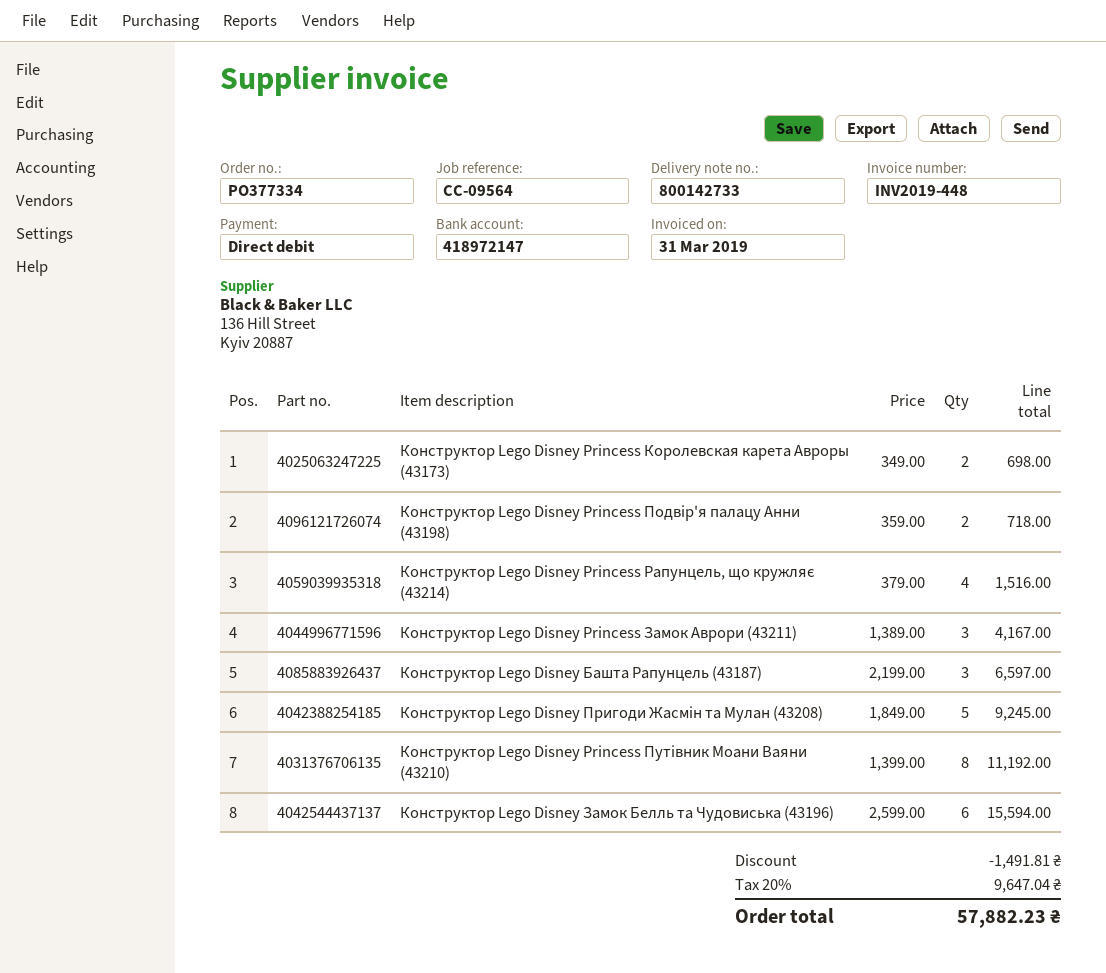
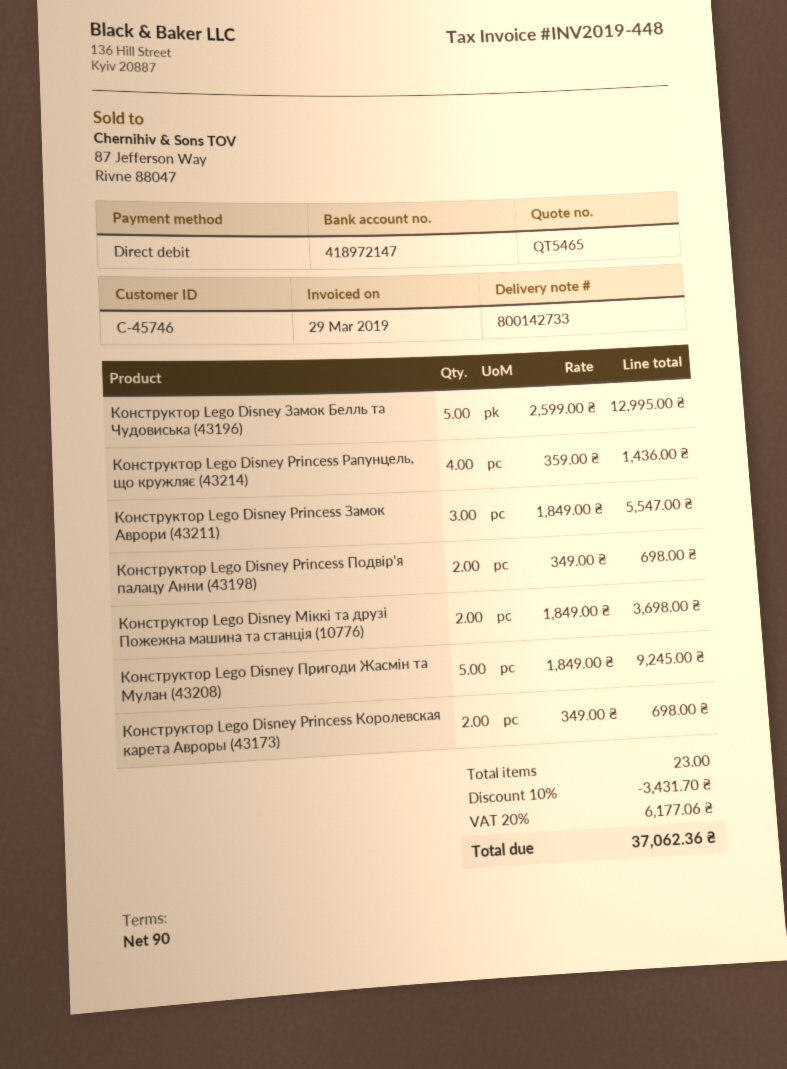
invoice date: 2019-03-31 -> 2019-03-29
Конструктор Lego Disney Princess Подвір'я палацу Анни (43198): 2 x 359.00 = 718.00 -> 2 x 349.00 = 698.00
Конструктор Lego Disney Princess Рапунцель, що кружляє (43214): 4 x 379.00 = 1516.00 -> 4 x 359.00 = 1436.00
Конструктор Lego Disney Princess Замок Аврори (43211): 3 x 1389.00 = 4167.00 -> 3 x 1849.00 = 5547.00
Конструктор Lego Disney Башта Рапунцель (43187): 3 x 2199.00 = 6597.00 -> none
Конструктор Lego Disney Princess Путівник Моани Ваяни (43210): 8 x 1399.00 = 11192.00 -> none
Конструктор Lego Disney Замок Белль та Чудовиська (43196): 6 x 2599.00 = 15594.00 -> 5 x 2599.00 = 12995.00
Конструктор Lego Disney Міккі та друзі Пожежна машина та станція (10776): none -> 2 x 1849.00 = 3698.00
discount: 1491.81 -> 3431.70
tax: 20% = 9647.04 -> 20% = 6177.06
total: 57882.23 -> 37062.36

